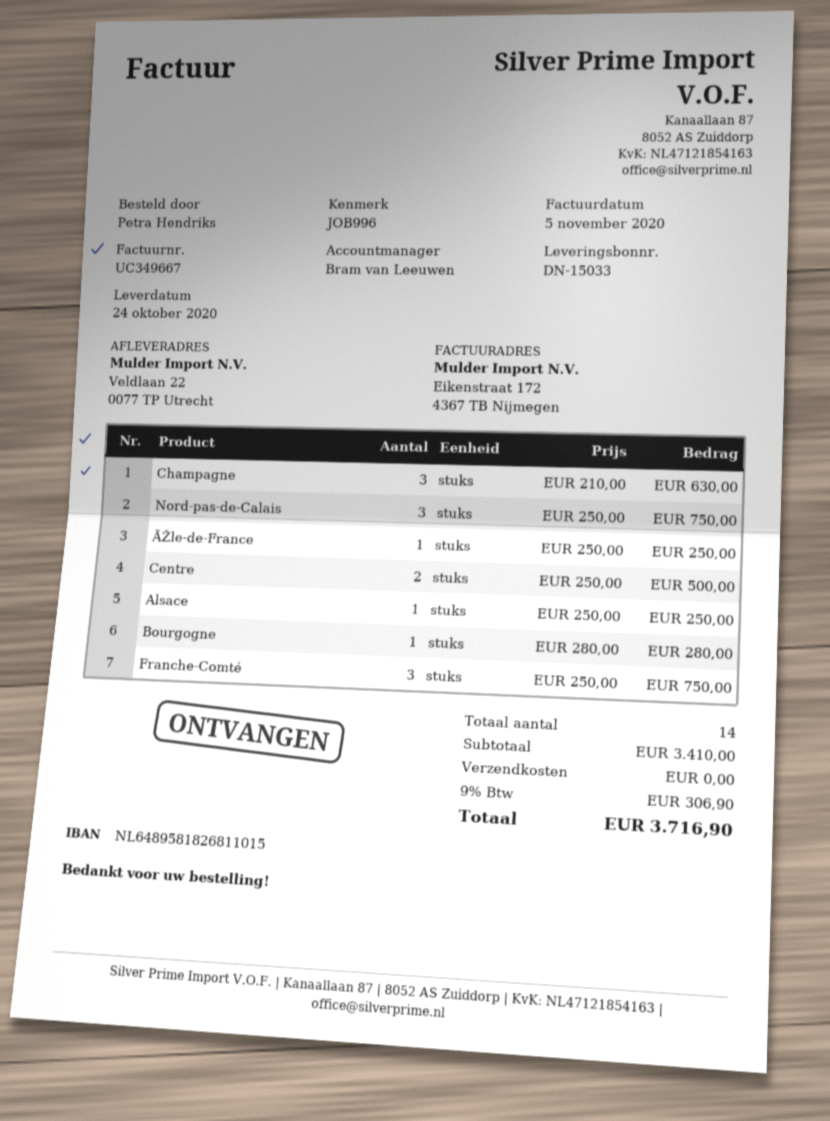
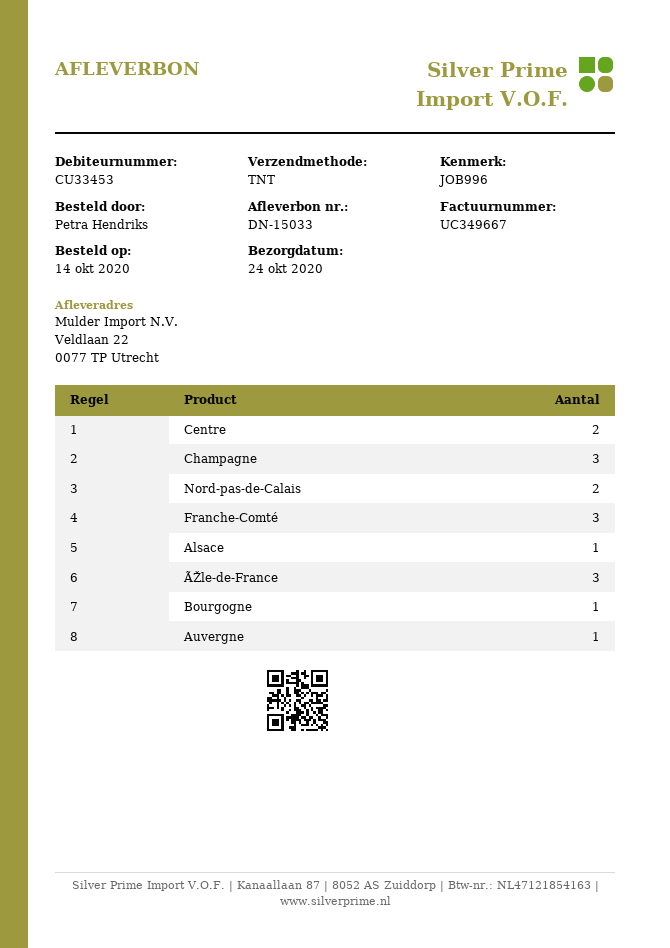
Nord-pas-de-Calais: 3 -> 2
ÃŽle-de-France: 1 -> 3
Auvergne: none -> 1

